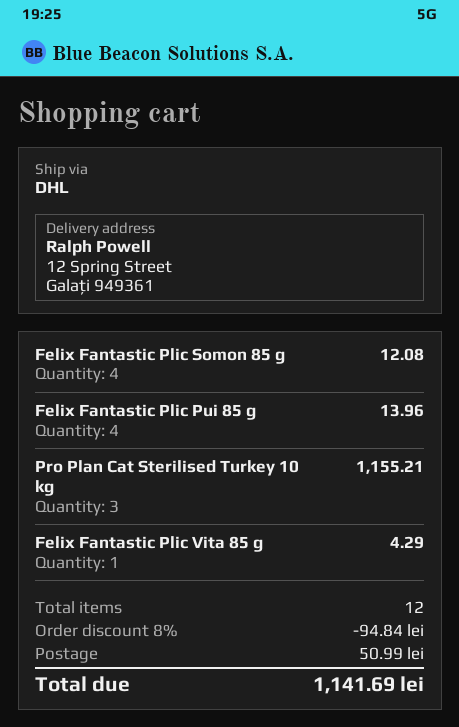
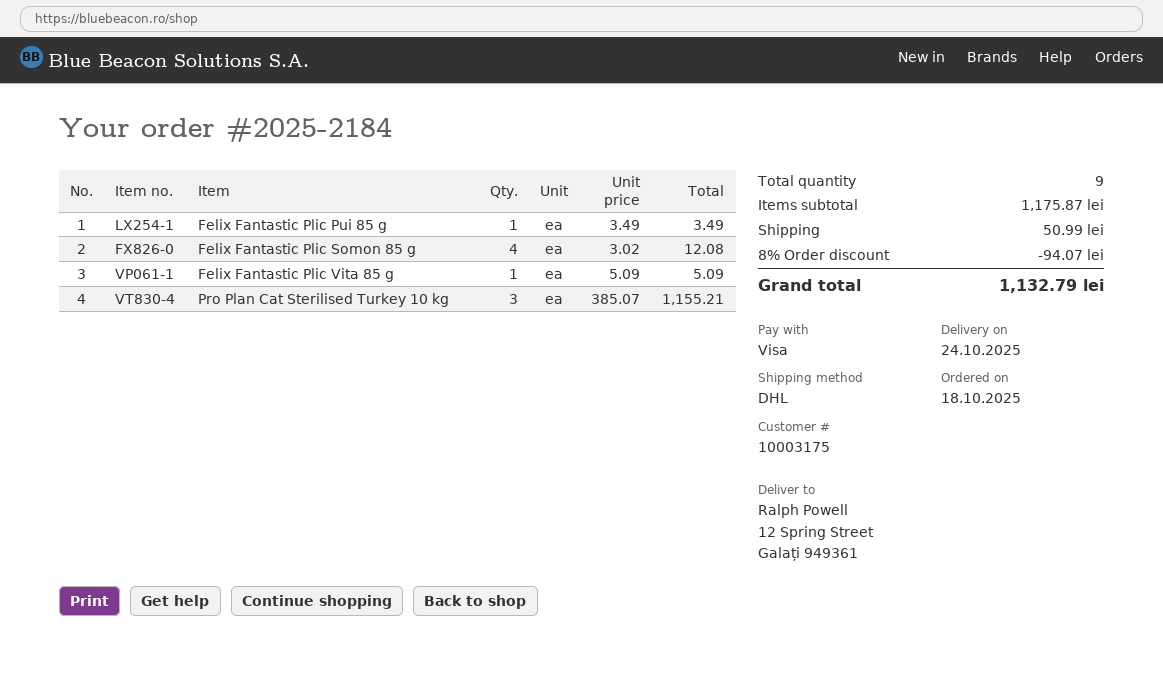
Felix Fantastic Plic Pui 85 g: 4 for 13.96 -> 1 for 3.49
Felix Fantastic Plic Vita 85 g: 1 for 4.29 -> 1 for 5.09
total quantity: 12 -> 9
discount: 8% = 94.84 -> 8% = 94.07
total: 1141.69 -> 1132.79

